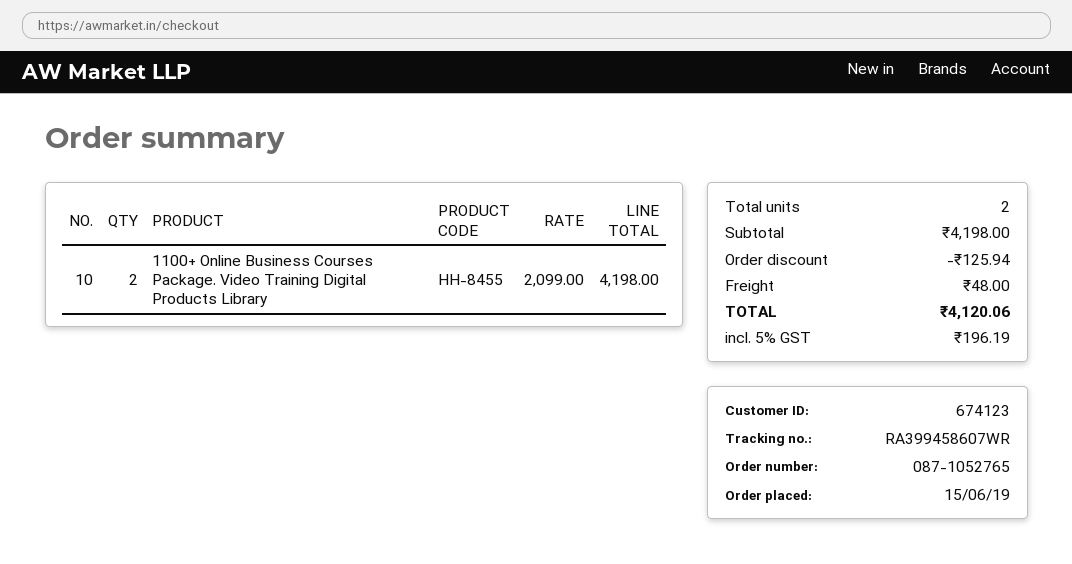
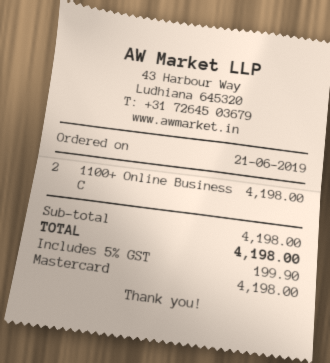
order date: 2019-06-15 -> 2019-06-21
discount: 125.94 -> none
shipping: 48.00 -> none
tax: 5% = 196.19 -> 5% = 199.90
total: 4120.06 -> 4198.00

